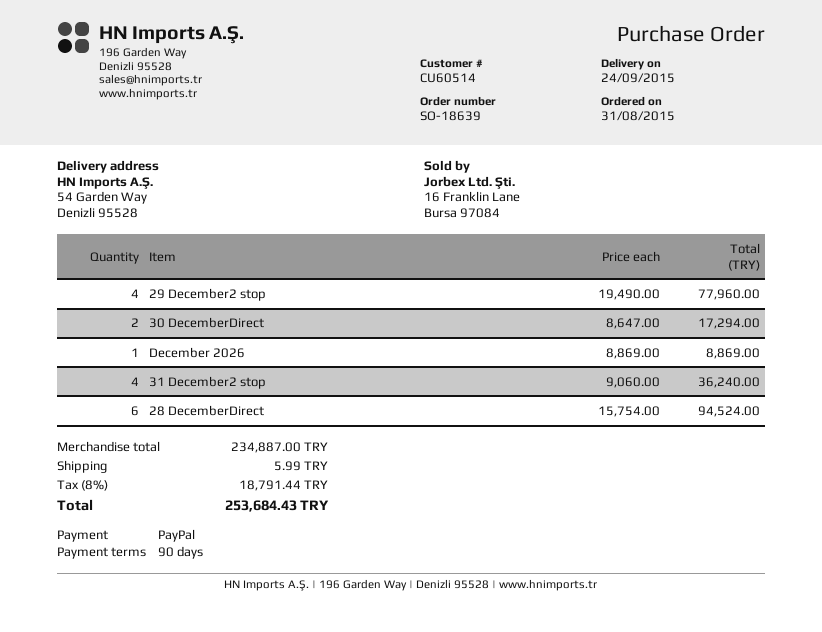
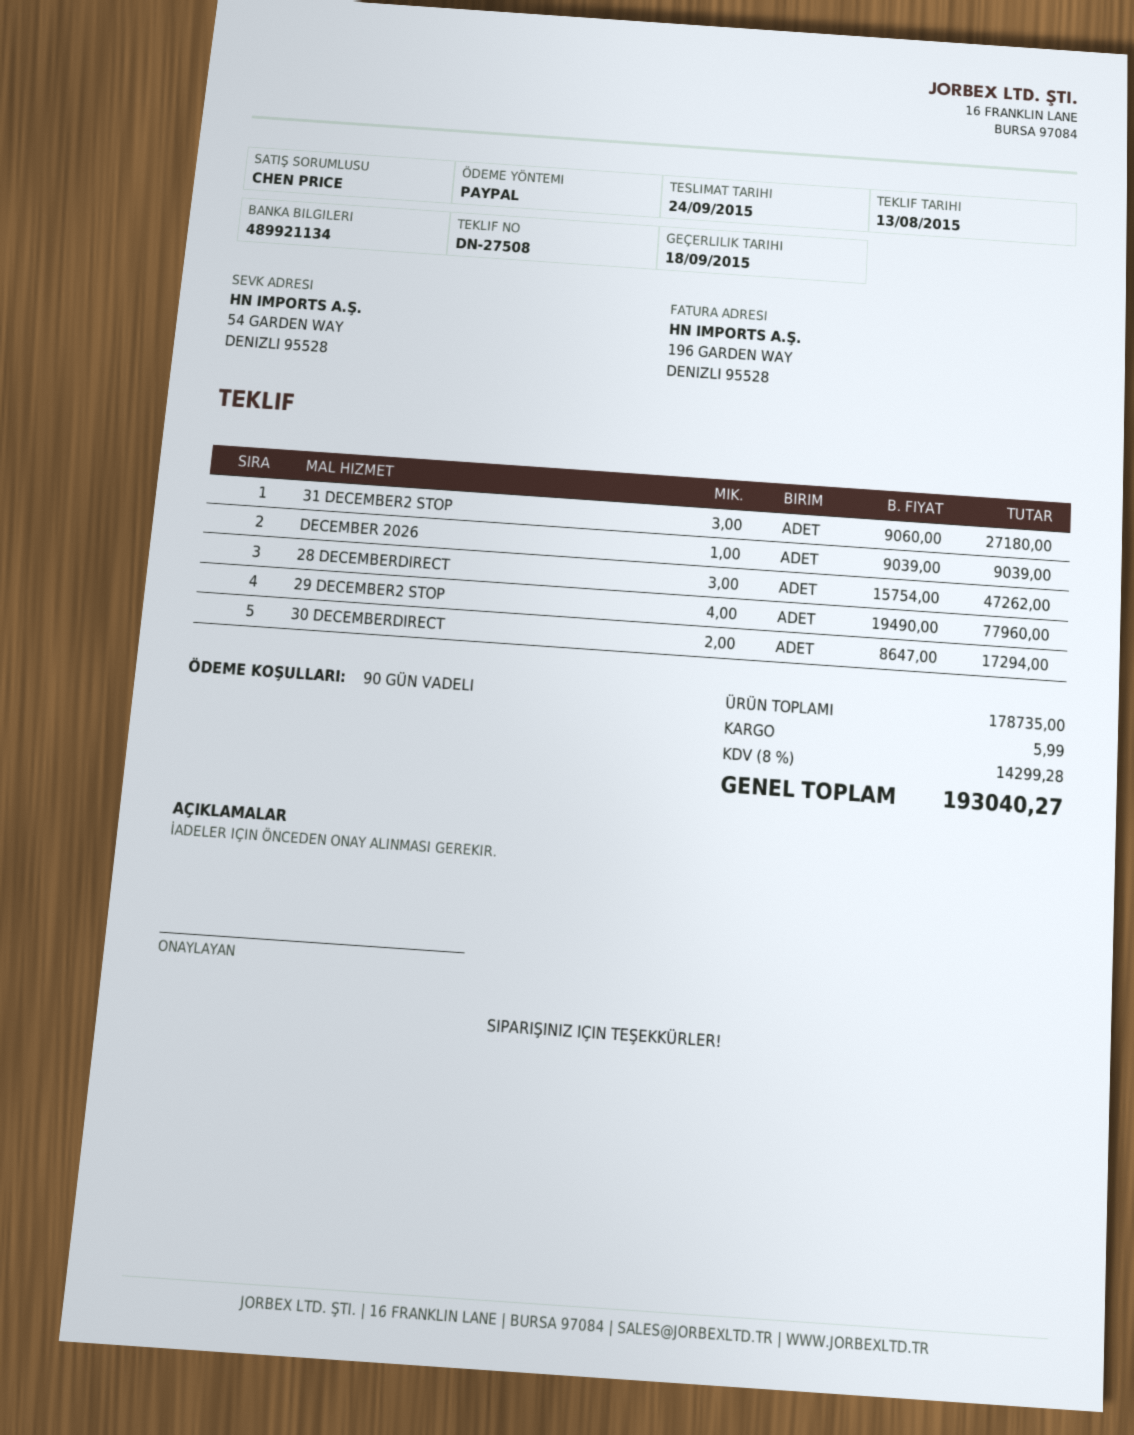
December 2026: 1 x 8869.00 = 8869.00 -> 1 x 9039.00 = 9039.00
31 December2 stop: 4 x 9060.00 = 36240.00 -> 3 x 9060.00 = 27180.00
28 DecemberDirect: 6 x 15754.00 = 94524.00 -> 3 x 15754.00 = 47262.00
subtotal: 234887.00 -> 178735.00
tax: 8% = 18791.44 -> 8% = 14299.28
total: 253684.43 -> 193040.27

